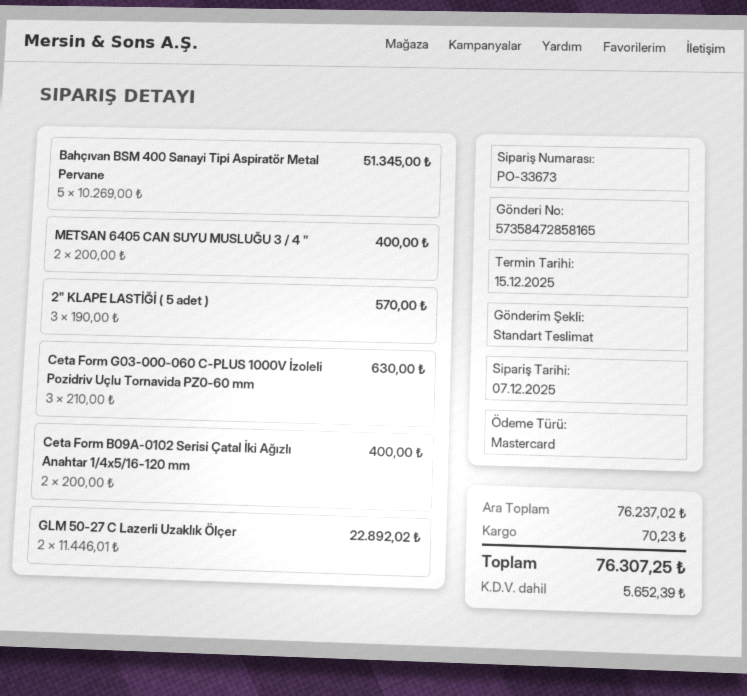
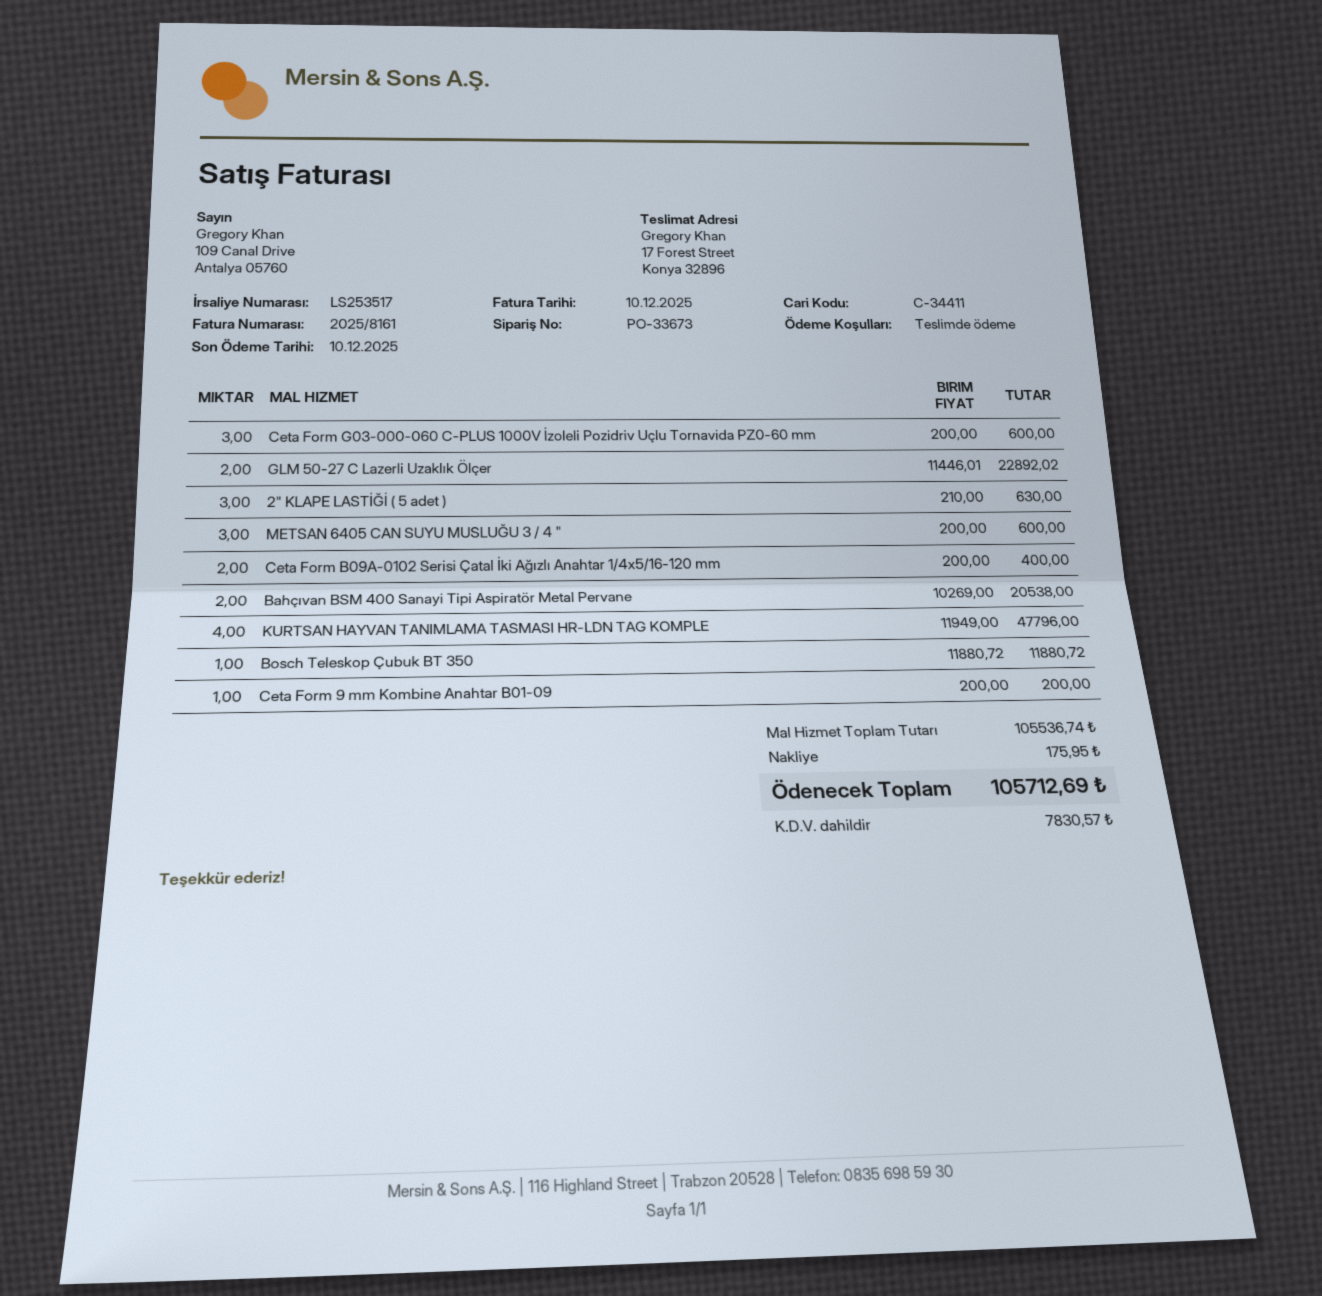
Bahçıvan BSM 400 Sanayi Tipi Aspiratör Metal Pervane: 5 x 10269.00 = 51345.00 -> 2 x 10269.00 = 20538.00
METSAN 6405 CAN SUYU MUSLUĞU 3 / 4 ": 2 x 200.00 = 400.00 -> 3 x 200.00 = 600.00
2" KLAPE LASTİĞİ ( 5 adet ): 3 x 190.00 = 570.00 -> 3 x 210.00 = 630.00
Ceta Form G03-000-060 C-PLUS 1000V İzoleli Pozidriv Uçlu Tornavida PZ0-60 mm: 3 x 210.00 = 630.00 -> 3 x 200.00 = 600.00
KURTSAN HAYVAN TANIMLAMA TASMASI HR-LDN TAG KOMPLE: none -> 4 x 11949.00 = 47796.00
Bosch Teleskop Çubuk BT 350: none -> 1 x 11880.72 = 11880.72
Ceta Form 9 mm Kombine Anahtar B01-09: none -> 1 x 200.00 = 200.00
subtotal: 76237.02 -> 105536.74
shipping: 70.23 -> 175.95
tax: 5652.39 -> 7830.57
total: 76307.25 -> 105712.69

